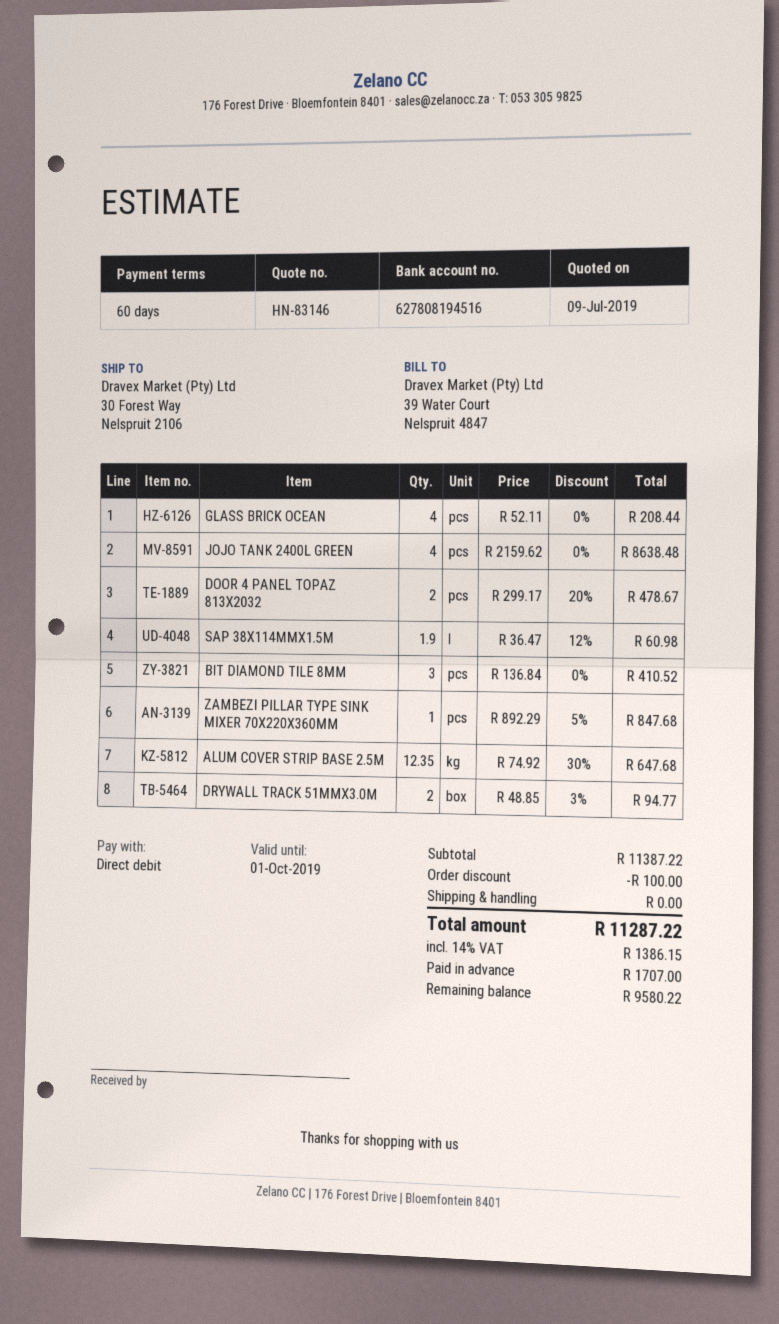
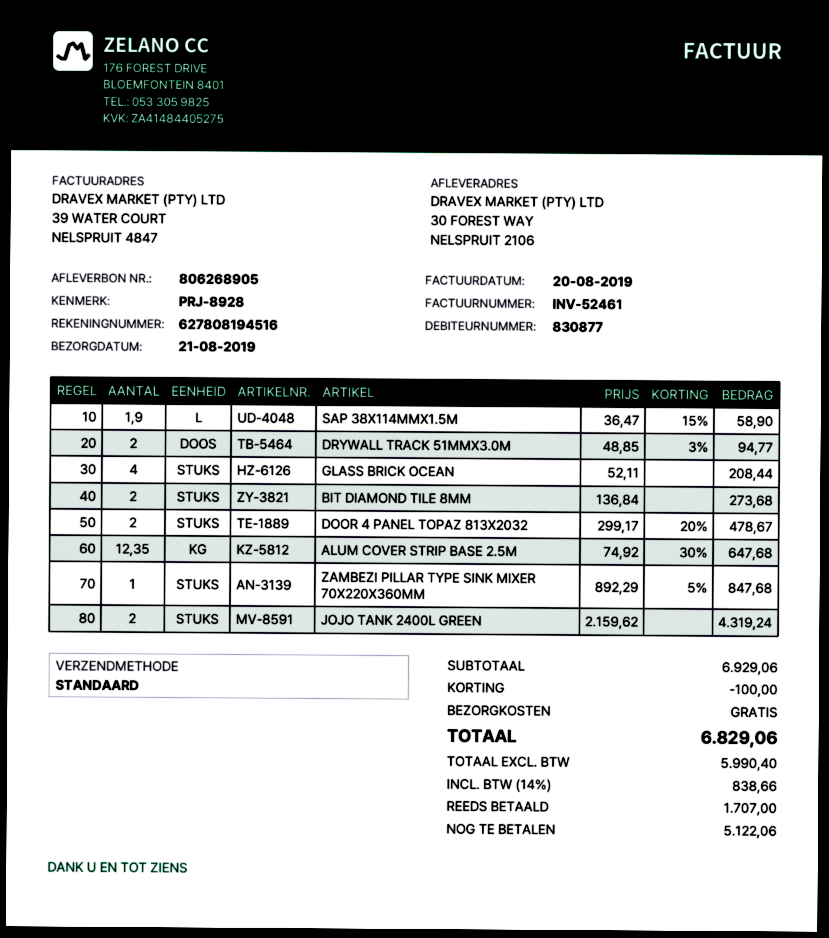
JOJO TANK 2400L GREEN: 4 x 2159.62 = 8638.48 -> 2 x 2159.62 = 4319.24
SAP 38X114MMX1.5M: 1.9 x 36.47 - 12% = 60.98 -> 1.9 x 36.47 - 15% = 58.90
BIT DIAMOND TILE 8MM: 3 x 136.84 = 410.52 -> 2 x 136.84 = 273.68
subtotal: 11387.22 -> 6929.06
tax: 14% = 1386.15 -> 14% = 838.66
total: 11287.22 -> 6829.06
balance: 9580.22 -> 5122.06

